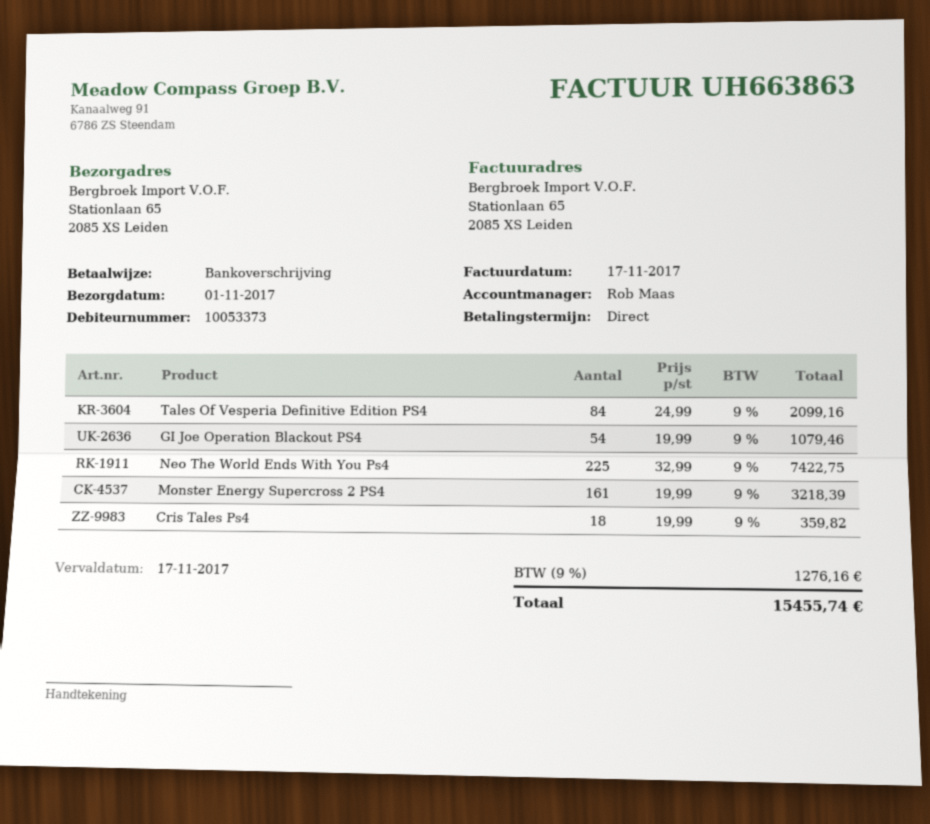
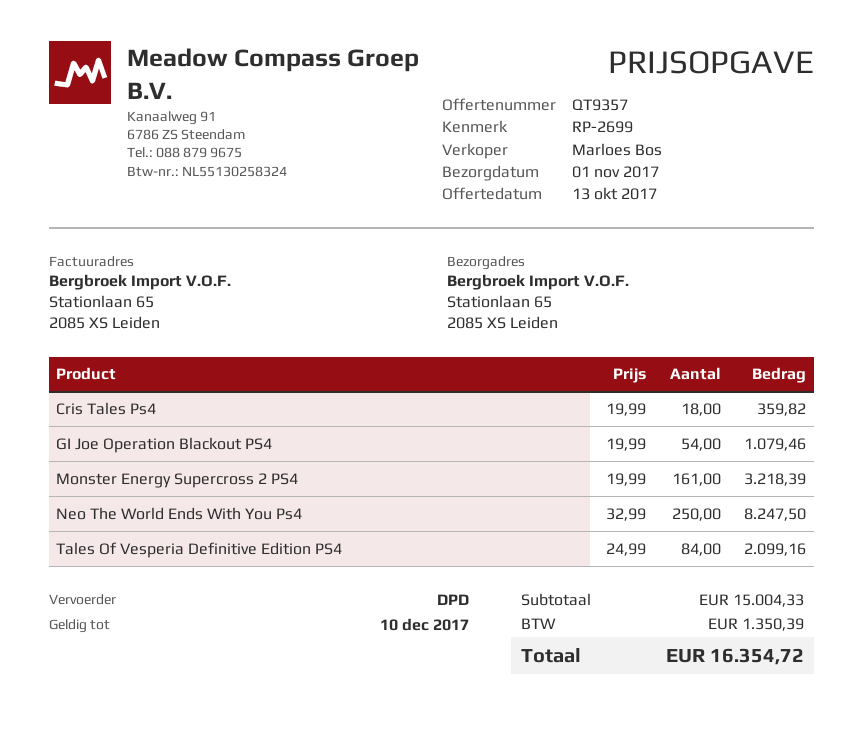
sales rep: Rob Maas -> Marloes Bos
Neo The World Ends With You Ps4: 225 x 32.99 = 7422.75 -> 250 x 32.99 = 8247.50
tax: 1276.16 -> 1350.39
total: 15455.74 -> 16354.72

